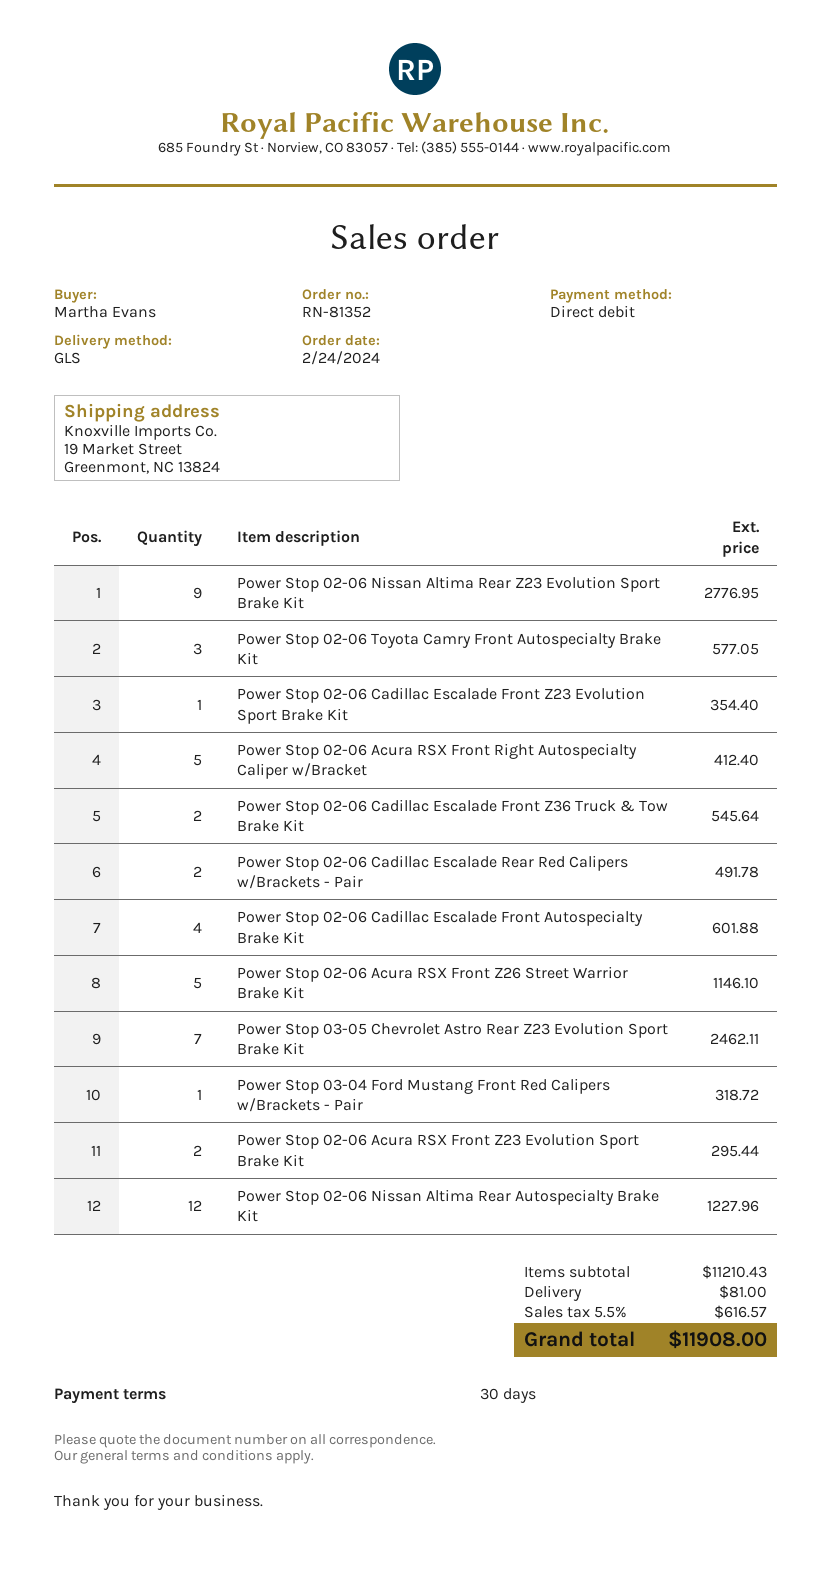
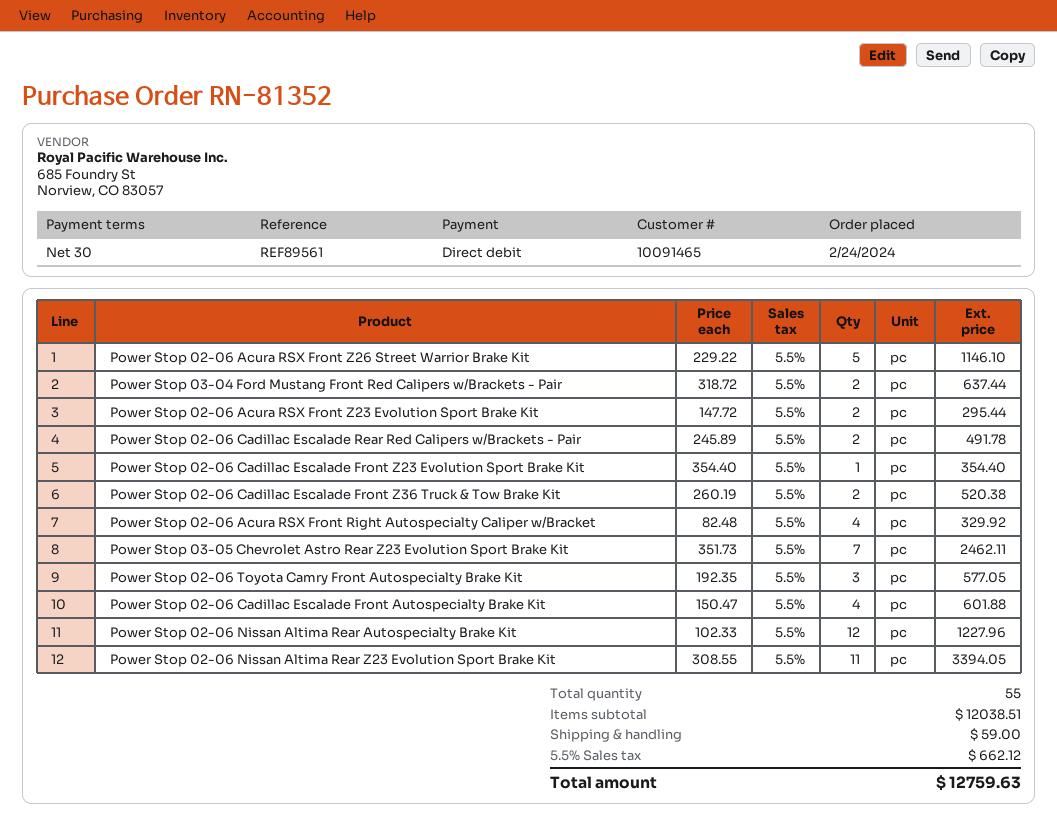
Power Stop 02-06 Nissan Altima Rear Z23 Evolution Sport Brake Kit: 9 for 2776.95 -> 11 for 3394.05
Power Stop 02-06 Acura RSX Front Right Autospecialty Caliper w/Bracket: 5 for 412.40 -> 4 for 329.92
Power Stop 02-06 Cadillac Escalade Front Z36 Truck & Tow Brake Kit: 2 for 545.64 -> 2 for 520.38
Power Stop 03-04 Ford Mustang Front Red Calipers w/Brackets - Pair: 1 for 318.72 -> 2 for 637.44
subtotal: 11210.43 -> 12038.51
shipping: 81.00 -> 59.00
tax: 5.5% = 616.57 -> 5.5% = 662.12
total: 11908.00 -> 12759.63

